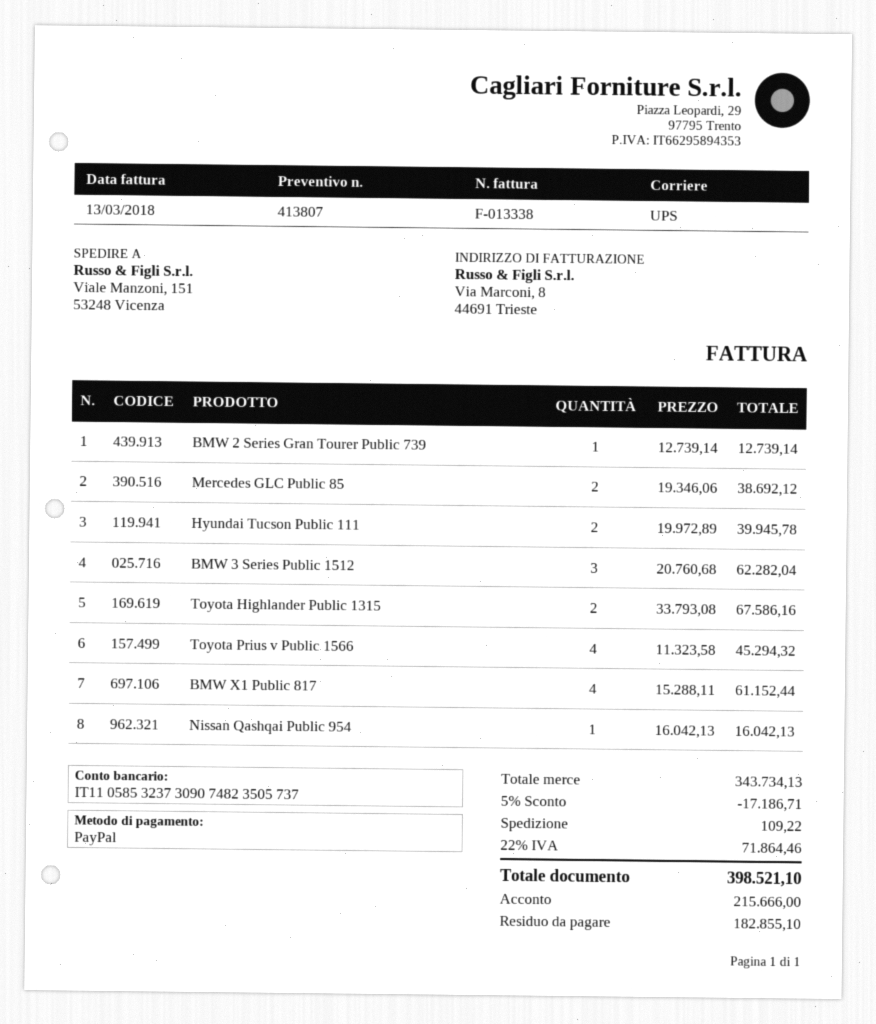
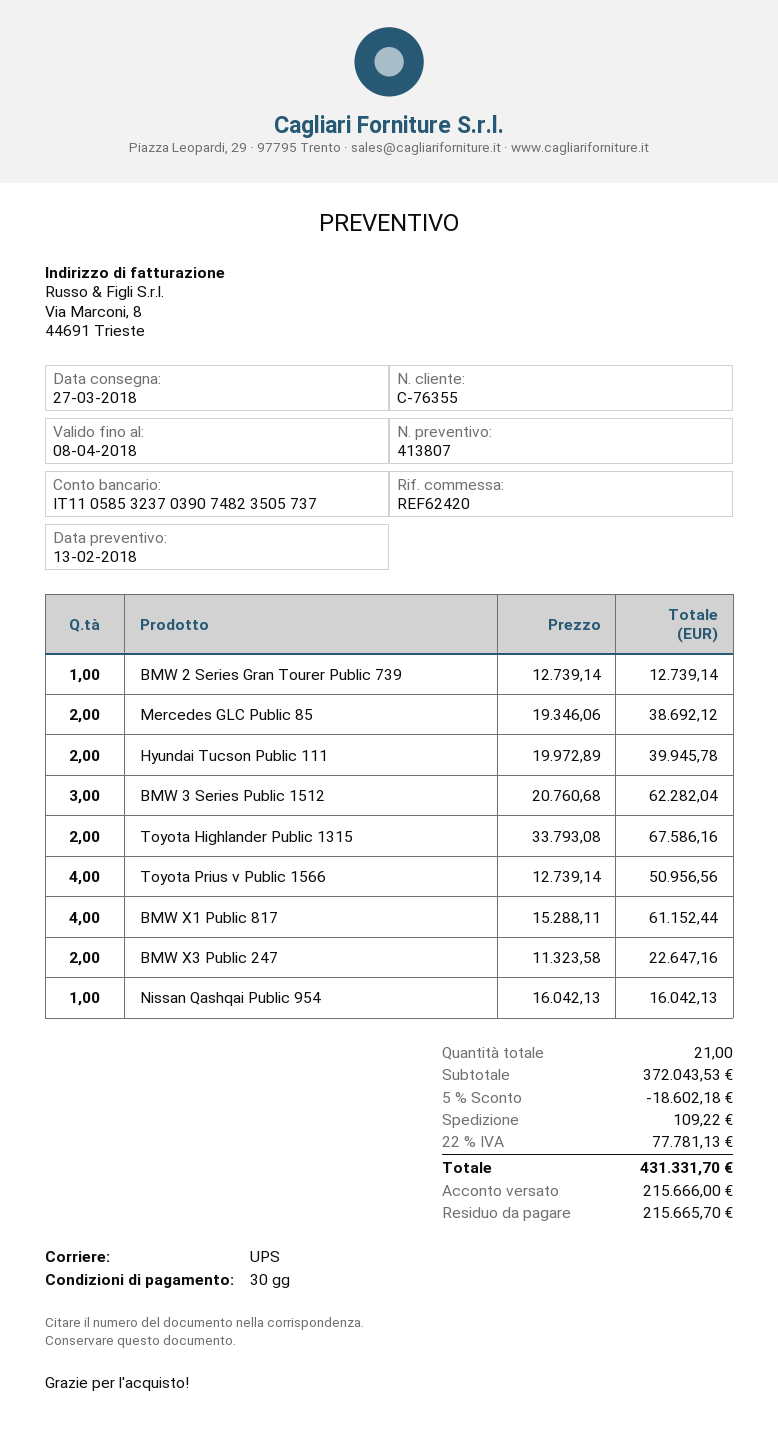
bank account: IT1105853237309074823505737 -> IT1105853237039074823505737
Toyota Prius v Public 1566: 4 x 11323.58 = 45294.32 -> 4 x 12739.14 = 50956.56
BMW X3 Public 247: none -> 2 x 11323.58 = 22647.16
subtotal: 343734.13 -> 372043.53
discount: 5% = 17186.71 -> 5% = 18602.18
tax: 22% = 71864.46 -> 22% = 77781.13
total: 398521.10 -> 431331.70
balance: 182855.10 -> 215665.70

